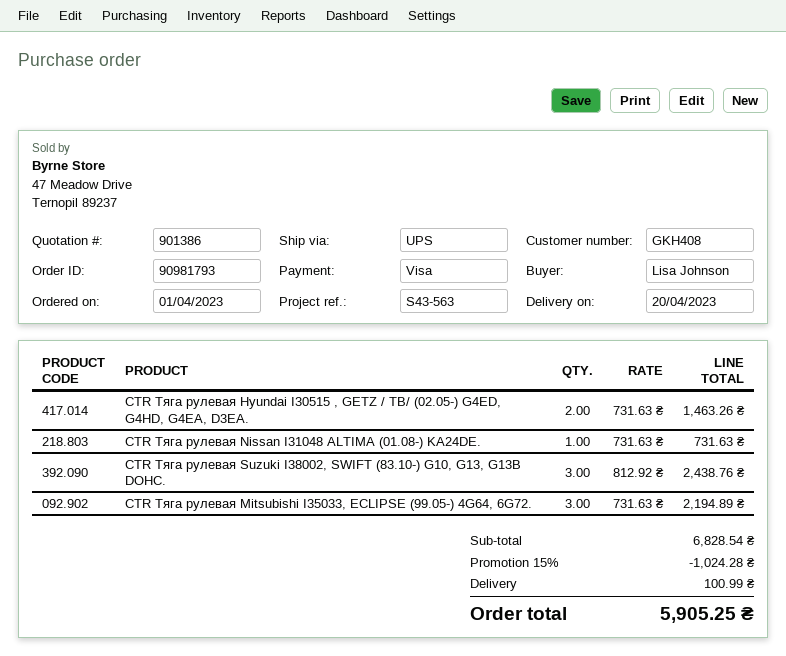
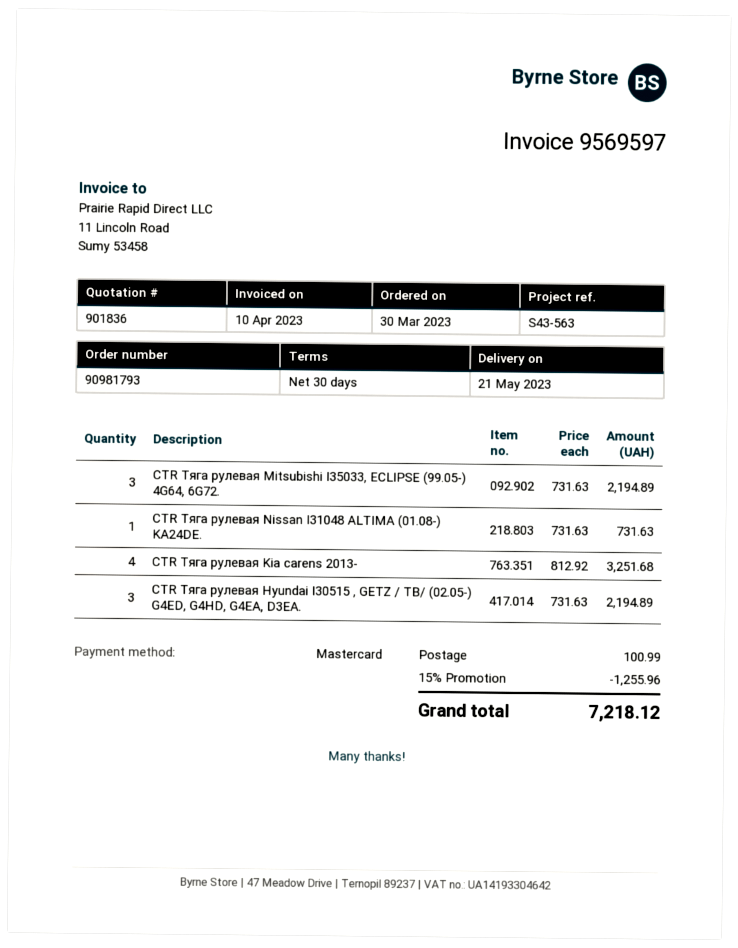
quote number: 901386 -> 901836
order date: 2023-04-01 -> 2023-03-30
delivery date: 2023-04-20 -> 2023-05-21
payment method: Visa -> Mastercard
CTR Тяга рулевая Hyundai I30515 , GETZ / TB/ (02.05-) G4ED, G4HD, G4EA, D3EA.: 2 x 731.63 = 1463.26 -> 3 x 731.63 = 2194.89
CTR Тяга рулевая Suzuki I38002, SWIFT (83.10-) G10, G13, G13B DOHC.: 3 x 812.92 = 2438.76 -> none
CTR Тяга рулевая Kia carens 2013-: none -> 4 x 812.92 = 3251.68
discount: 15% = 1024.28 -> 15% = 1255.96
total: 5905.25 -> 7218.12

